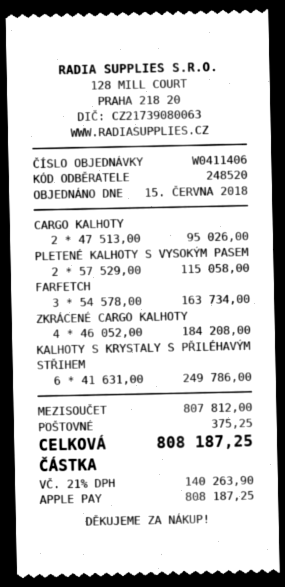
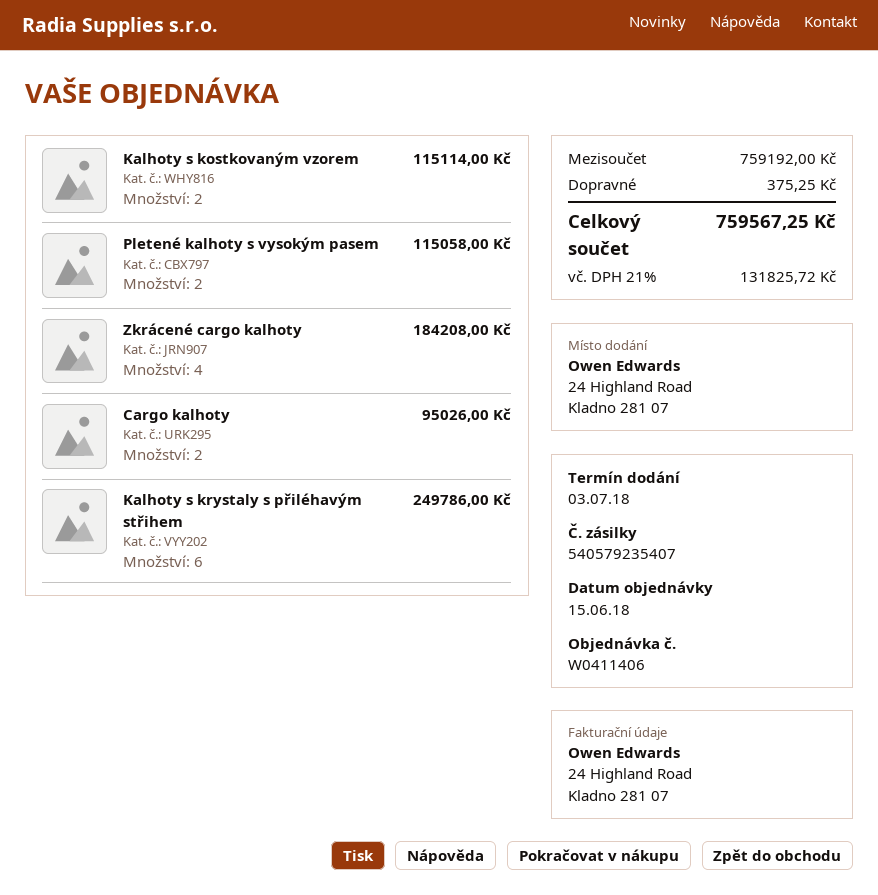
FARFETCH: 3 for 163734.00 -> none
Kalhoty s kostkovaným vzorem: none -> 2 for 115114.00
subtotal: 807812.00 -> 759192.00
tax: 21% = 140263.90 -> 21% = 131825.72
total: 808187.25 -> 759567.25

